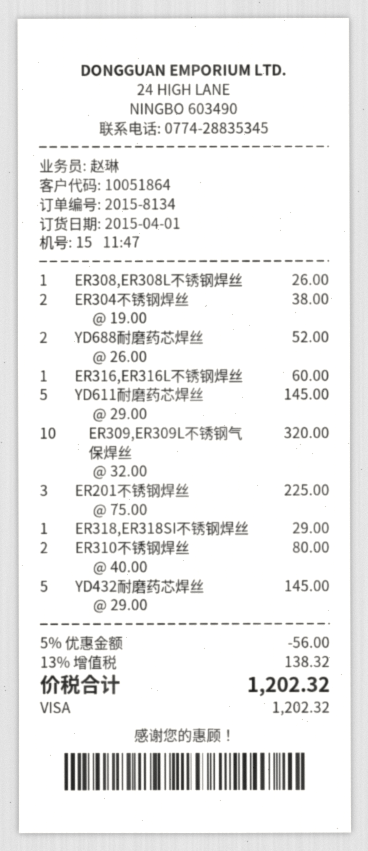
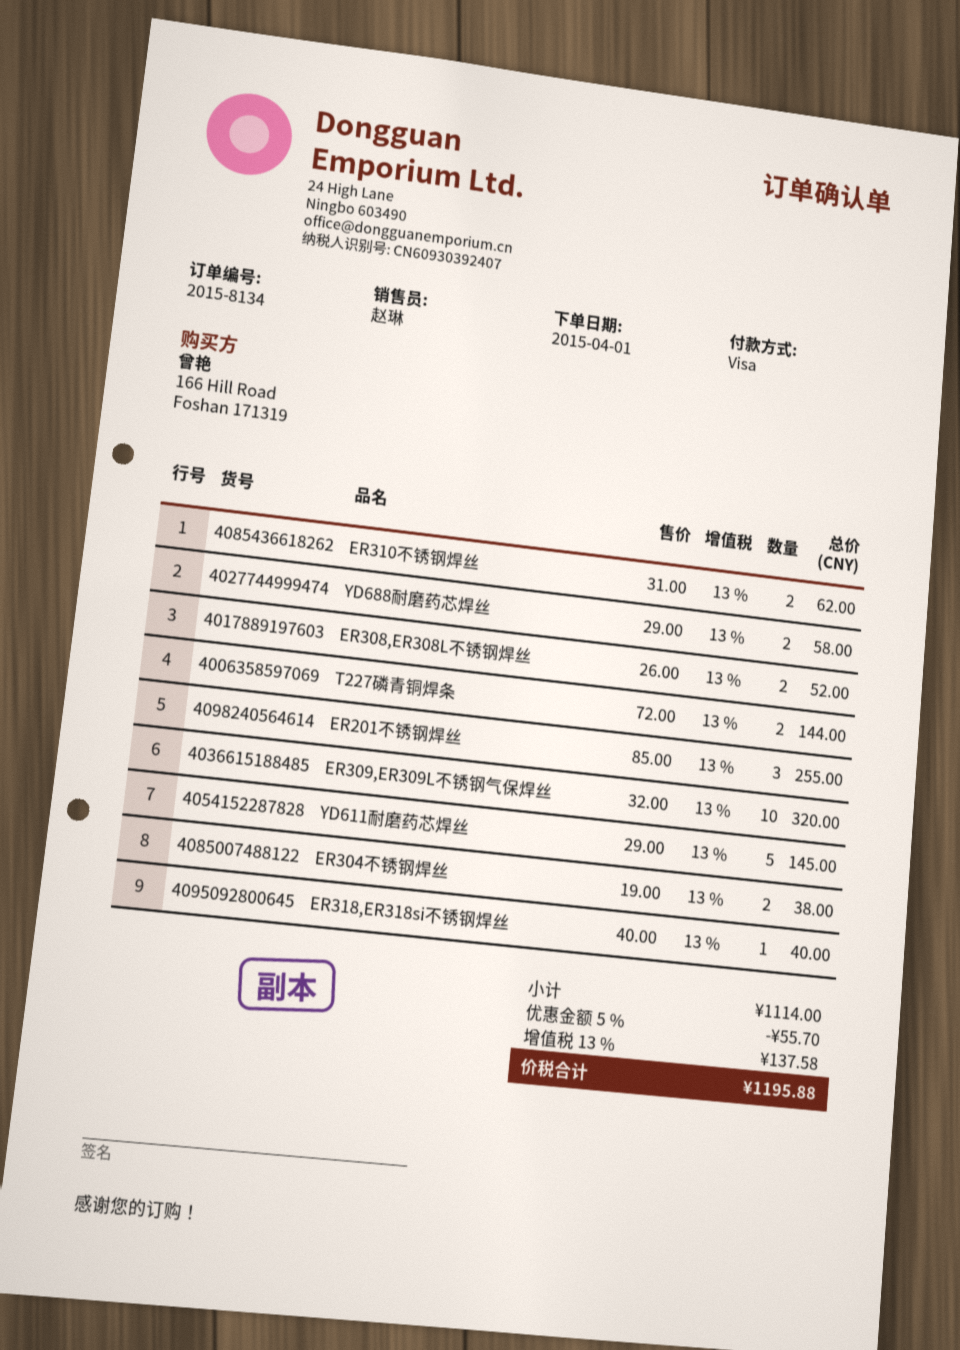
ER308,ER308L不锈钢焊丝: 1 x 26.00 = 26.00 -> 2 x 26.00 = 52.00
YD688耐磨药芯焊丝: 2 x 26.00 = 52.00 -> 2 x 29.00 = 58.00
ER316,ER316L不锈钢焊丝: 1 x 60.00 = 60.00 -> none
ER201不锈钢焊丝: 3 x 75.00 = 225.00 -> 3 x 85.00 = 255.00
ER318,ER318SI不锈钢焊丝: 1 x 29.00 = 29.00 -> 1 x 40.00 = 40.00
ER310不锈钢焊丝: 2 x 40.00 = 80.00 -> 2 x 31.00 = 62.00
YD432耐磨药芯焊丝: 5 x 29.00 = 145.00 -> none
T227磷青铜焊条: none -> 2 x 72.00 = 144.00
discount: 5% = 56.00 -> 5% = 55.70
tax: 13% = 138.32 -> 13% = 137.58
total: 1202.32 -> 1195.88

